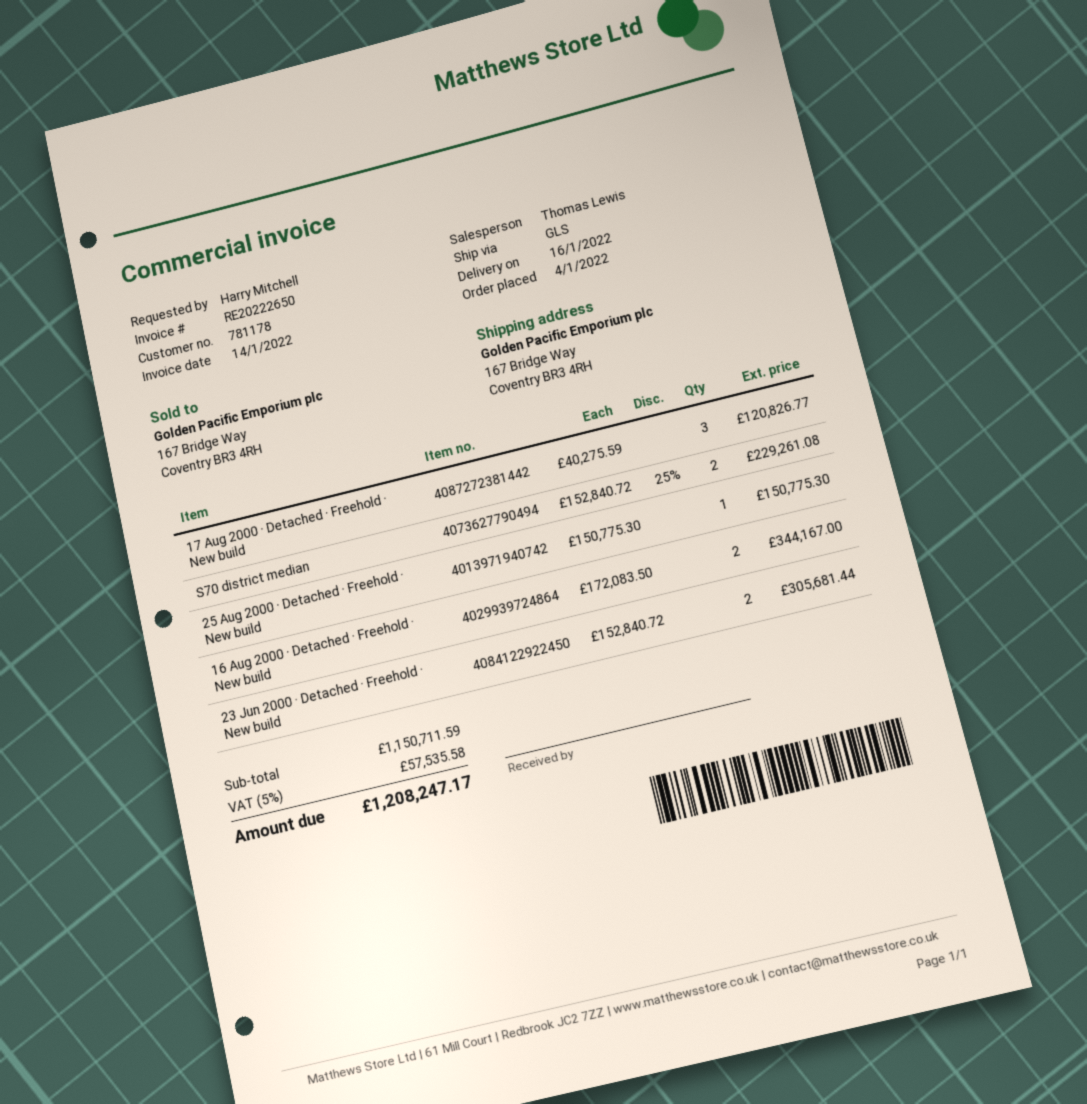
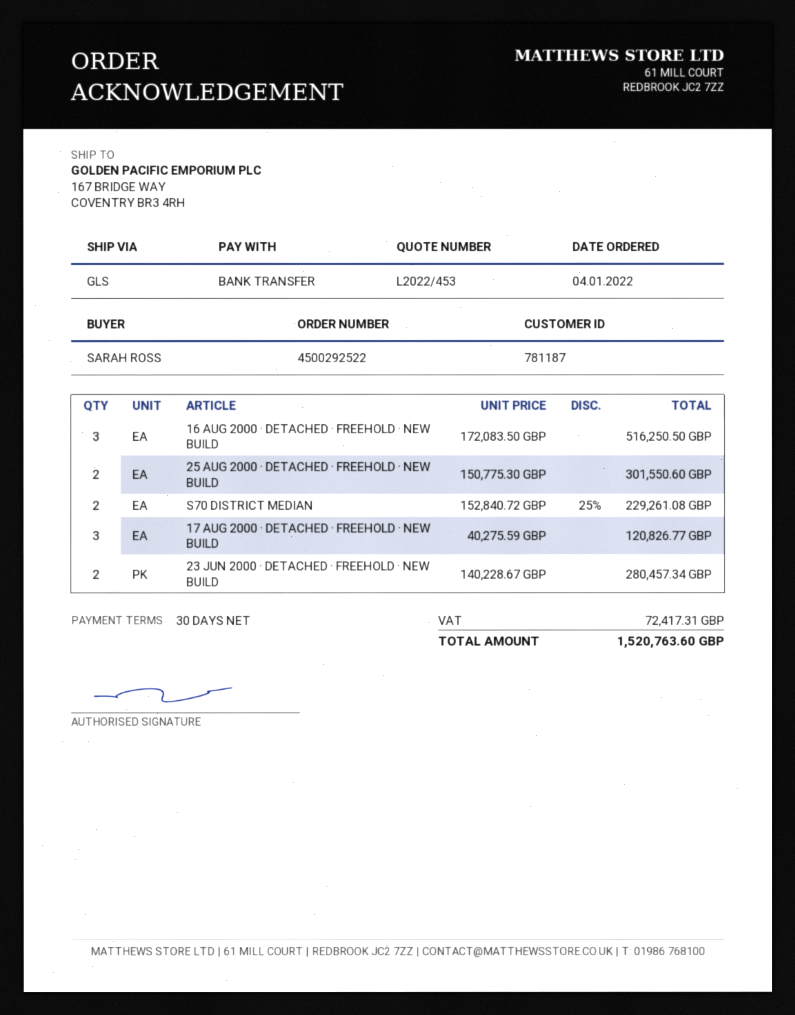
customer number: 781178 -> 781187
ordered by: Harry Mitchell -> SARAH ROSS
25 Aug 2000 · Detached · Freehold · New build: 1 x 150775.30 = 150775.30 -> 2 x 150775.30 = 301550.60
16 Aug 2000 · Detached · Freehold · New build: 2 x 172083.50 = 344167.00 -> 3 x 172083.50 = 516250.50
23 Jun 2000 · Detached · Freehold · New build: 2 x 152840.72 = 305681.44 -> 2 x 140228.67 = 280457.34
tax: 57535.58 -> 72417.31
total: 1208247.17 -> 1520763.60

